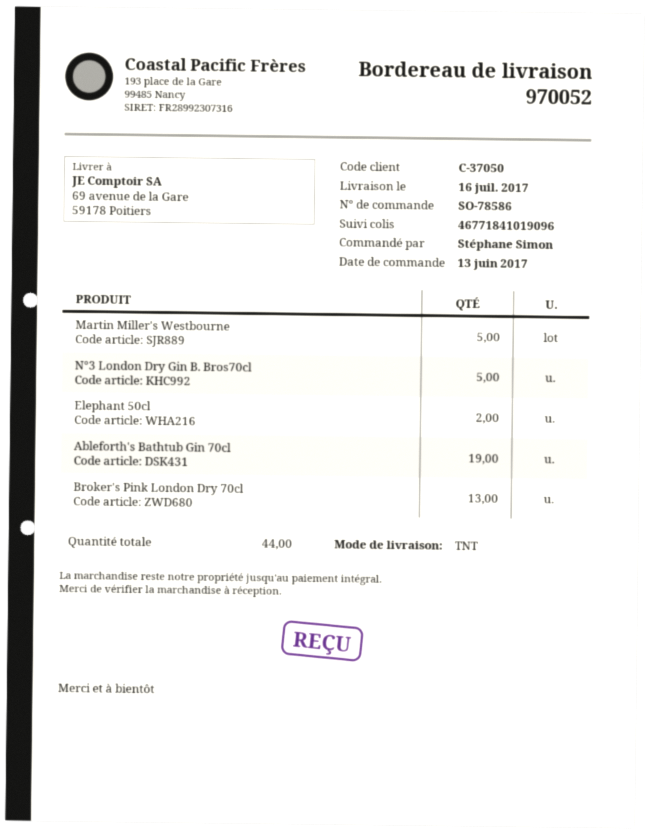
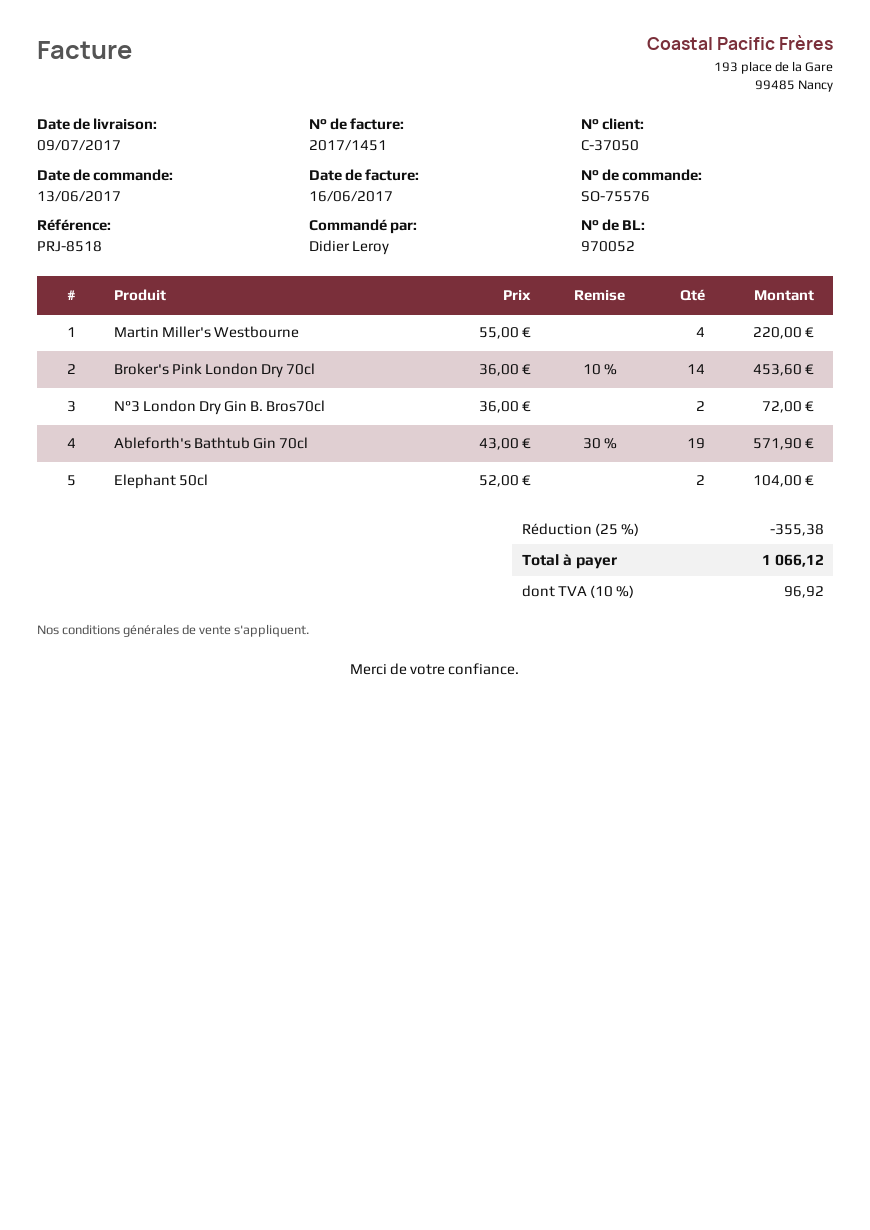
order number: SO-78586 -> SO-75576
delivery date: 2017-07-16 -> 2017-07-09
ordered by: Stéphane Simon -> Didier Leroy
Martin Miller's Westbourne: 5 -> 4
N°3 London Dry Gin B. Bros70cl: 5 -> 2
Broker's Pink London Dry 70cl: 13 -> 14

